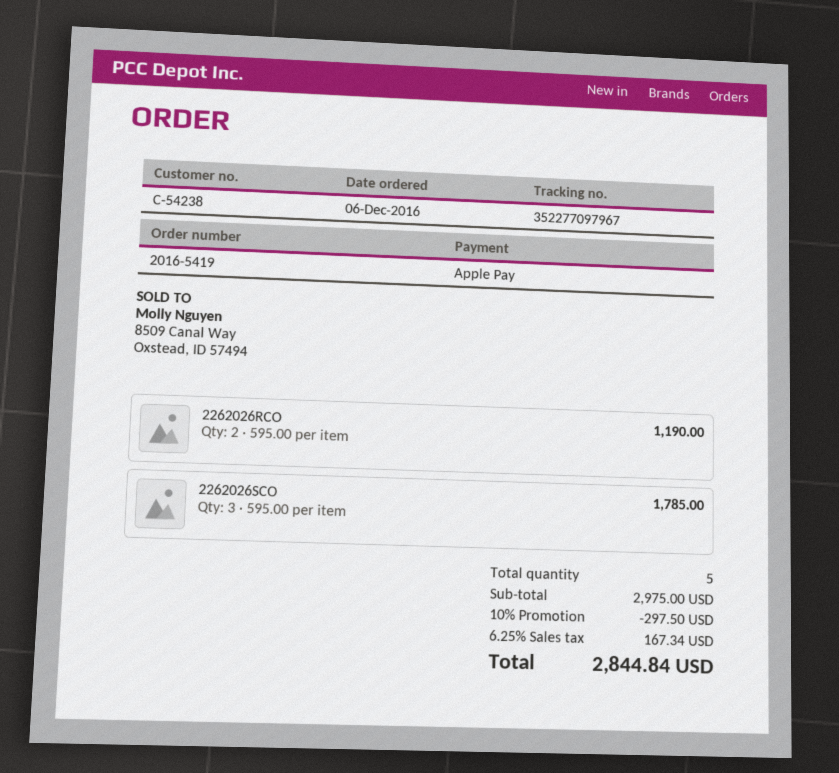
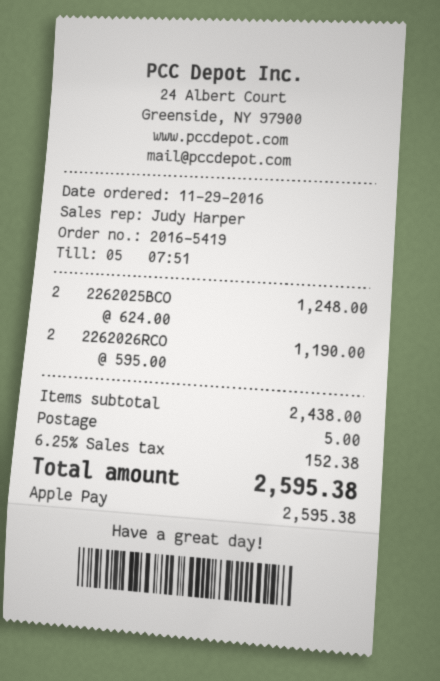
order date: 2016-12-06 -> 2016-11-29
2262026SCO: 3 x 595.00 = 1785.00 -> none
2262025BCO: none -> 2 x 624.00 = 1248.00
subtotal: 2975.00 -> 2438.00
discount: 10% = 297.50 -> none
shipping: none -> 5.00
tax: 6.25% = 167.34 -> 6.25% = 152.38
total: 2844.84 -> 2595.38

